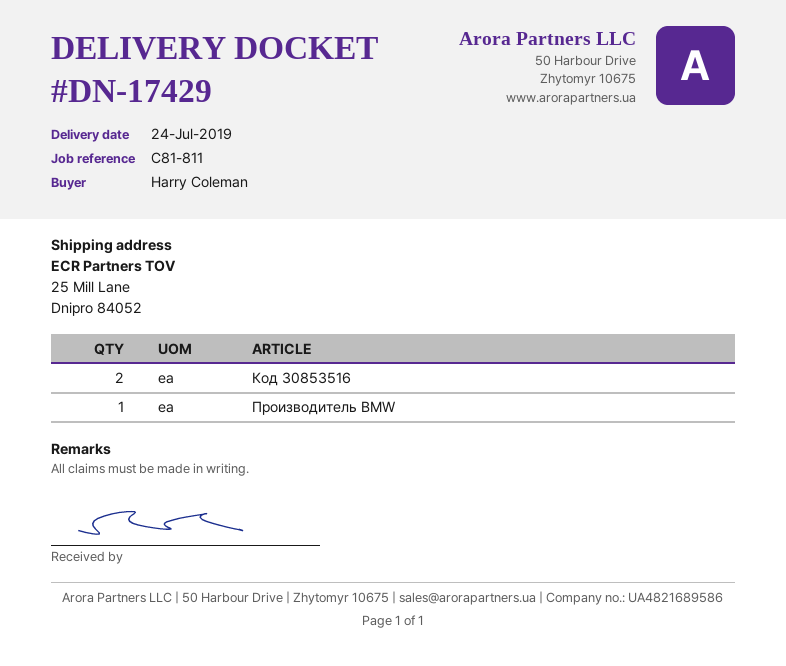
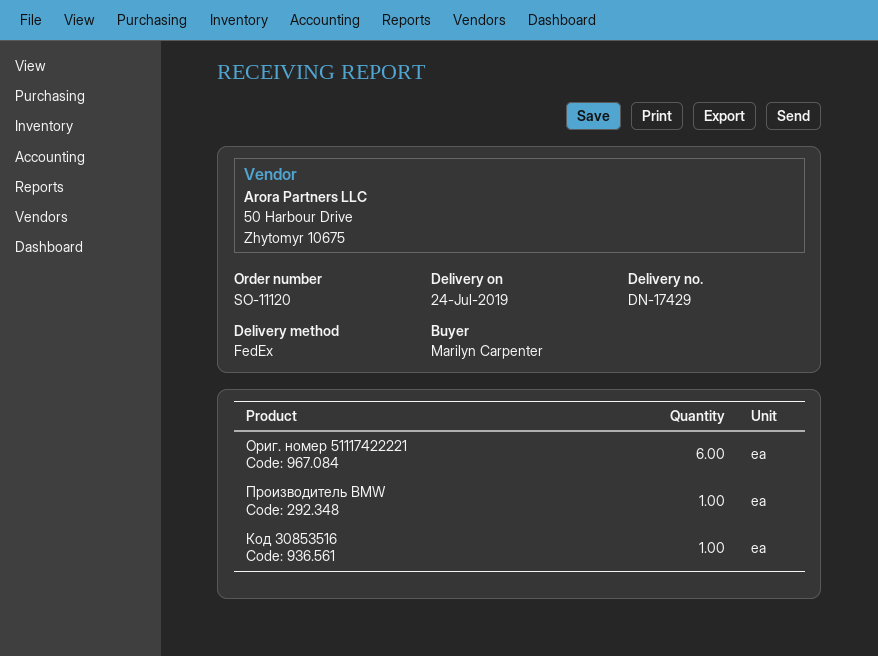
ordered by: Harry Coleman -> Marilyn Carpenter
Код 30853516: 2 -> 1
Ориг. номер 51117422221: none -> 6

